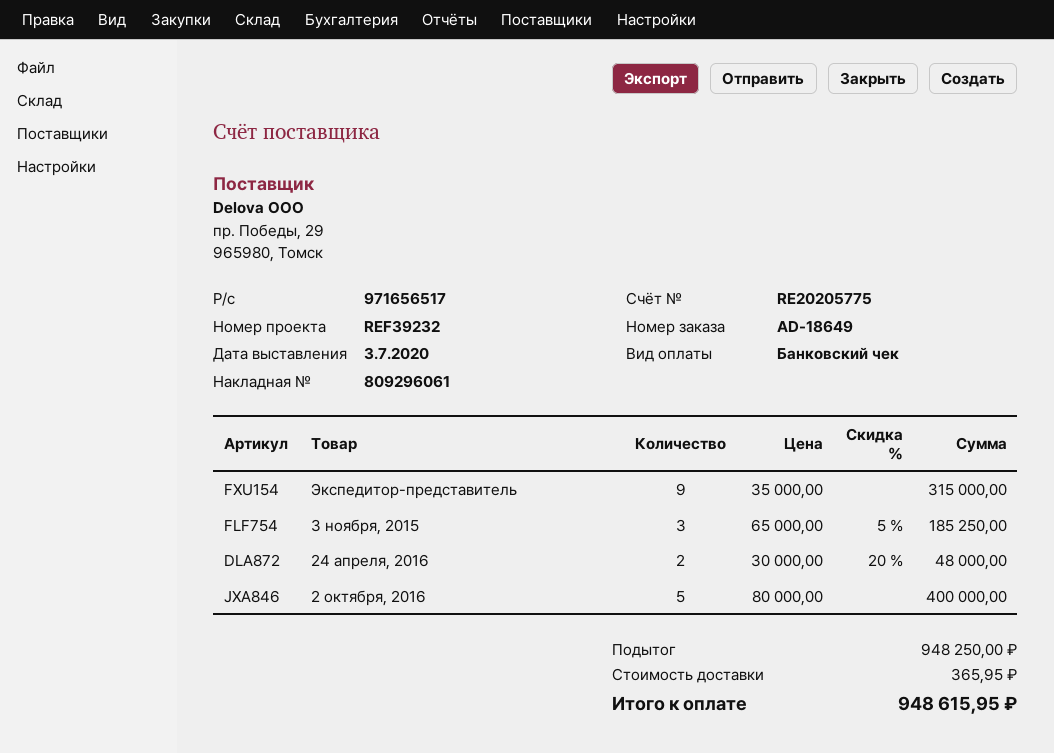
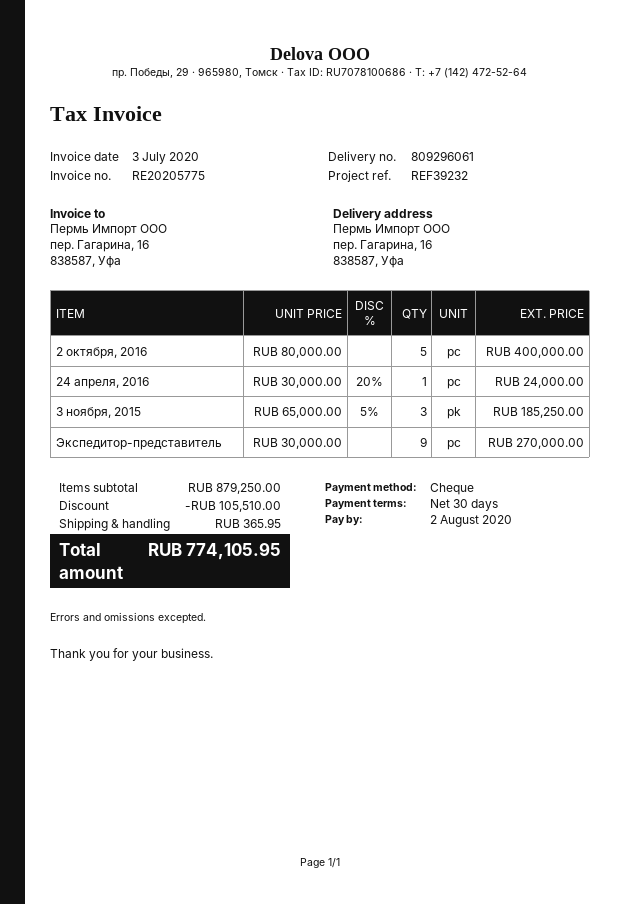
Экспедитор-представитель: 9 x 35000.00 = 315000.00 -> 9 x 30000.00 = 270000.00
24 апреля, 2016: 2 x 30000.00 - 20% = 48000.00 -> 1 x 30000.00 - 20% = 24000.00
subtotal: 948250.00 -> 879250.00
discount: none -> 105510.00
total: 948615.95 -> 774105.95

